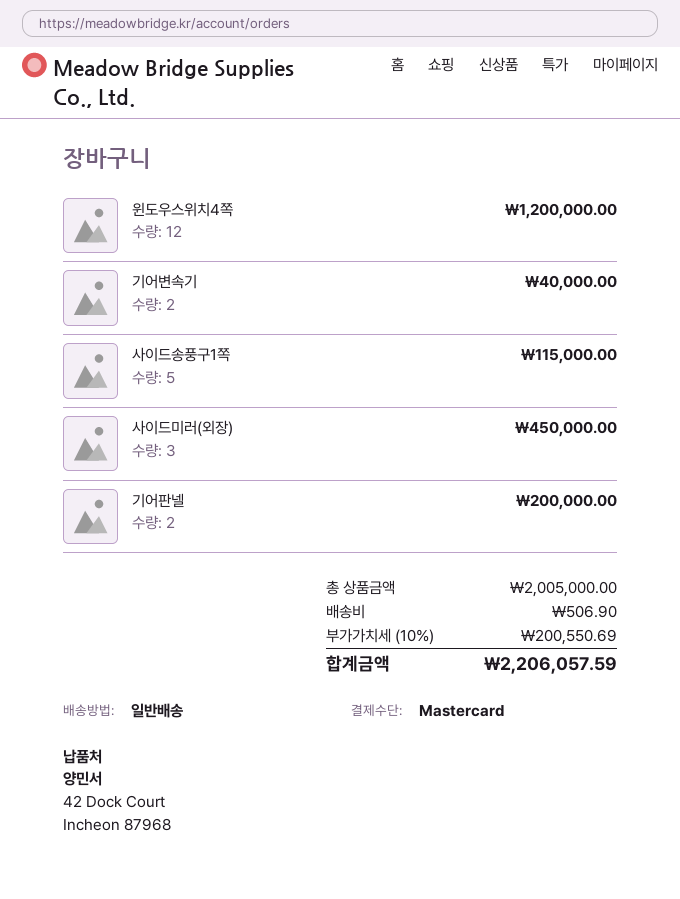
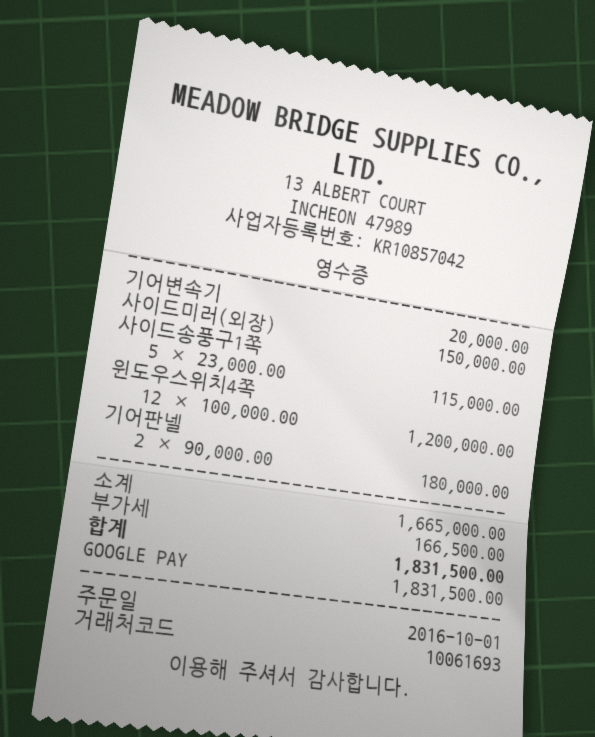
payment method: Mastercard -> Google Pay
기어변속기: 2 for 40000.00 -> 1 for 20000.00
사이드미러(외장): 3 for 450000.00 -> 1 for 150000.00
기어판넬: 2 for 200000.00 -> 2 for 180000.00
subtotal: 2005000.00 -> 1665000.00
shipping: 506.90 -> none
tax: 200550.69 -> 166500.00
total: 2206057.59 -> 1831500.00

